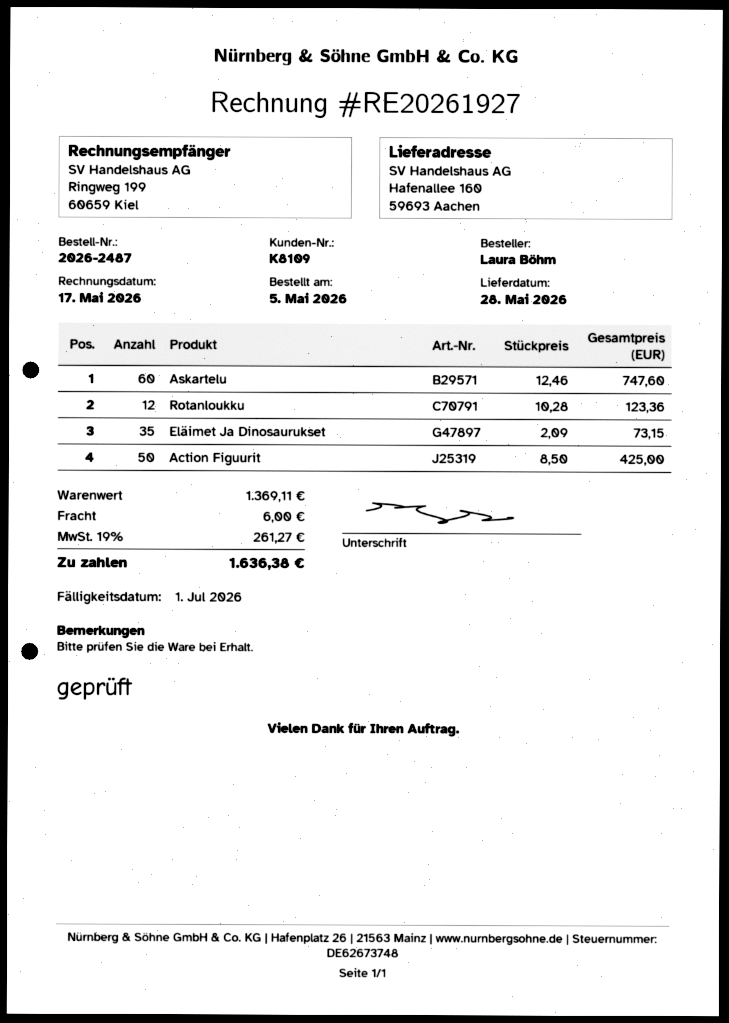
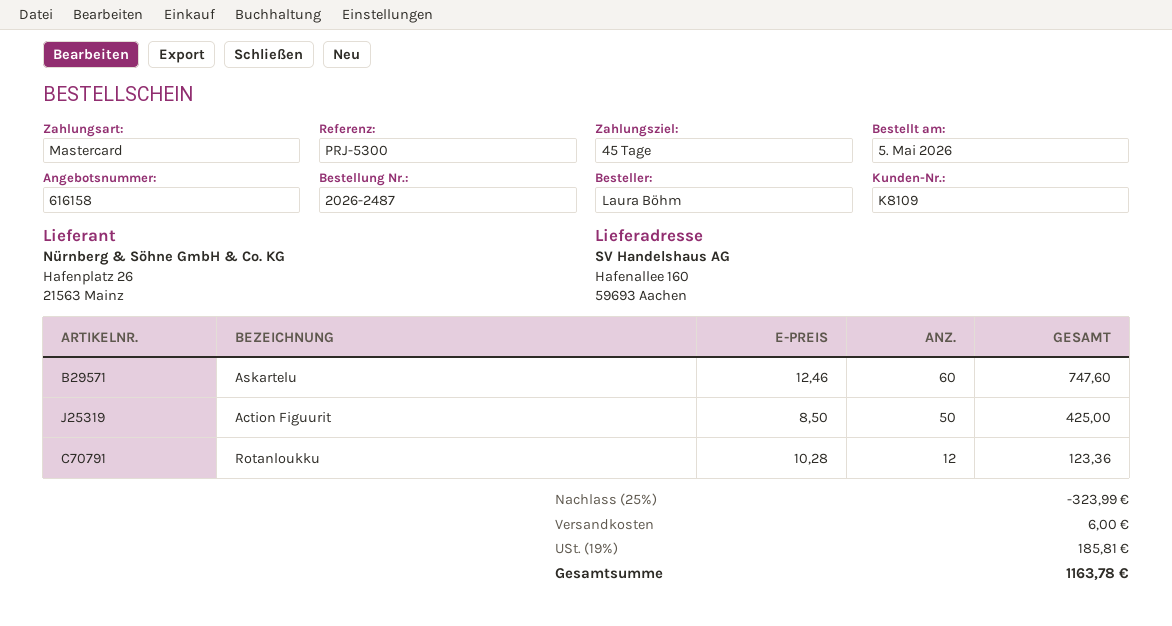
Eläimet Ja Dinosaurukset: 35 x 2.09 = 73.15 -> none
discount: none -> 25% = 323.99
tax: 19% = 261.27 -> 19% = 185.81
total: 1636.38 -> 1163.78

